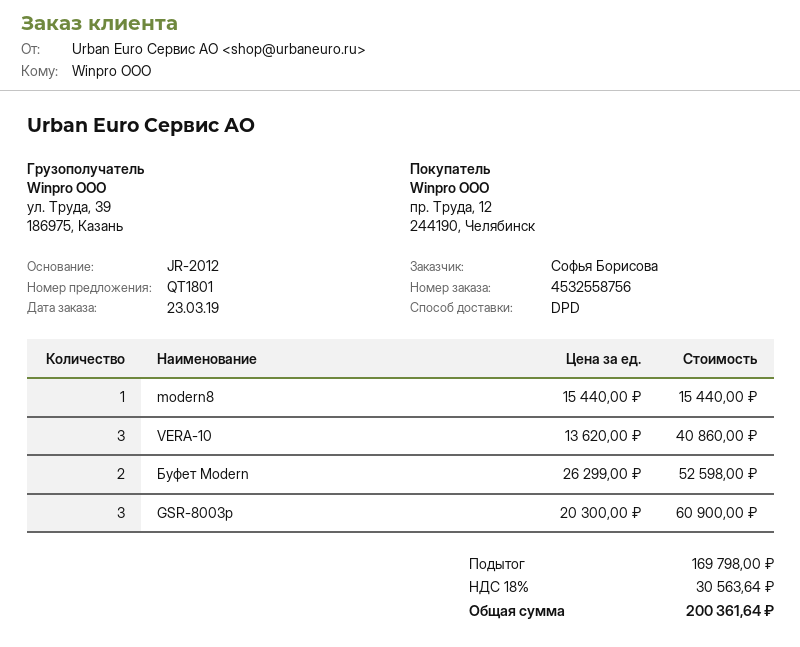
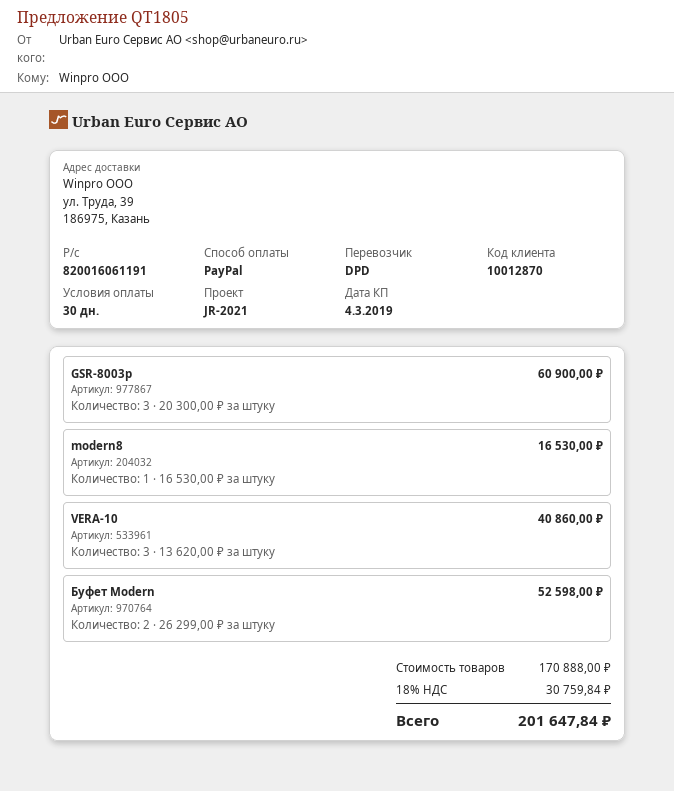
quote number: QT1801 -> QT1805
reference: JR-2012 -> JR-2021
modern8: 1 x 15440.00 = 15440.00 -> 1 x 16530.00 = 16530.00
subtotal: 169798.00 -> 170888.00
tax: 18% = 30563.64 -> 18% = 30759.84
total: 200361.64 -> 201647.84

